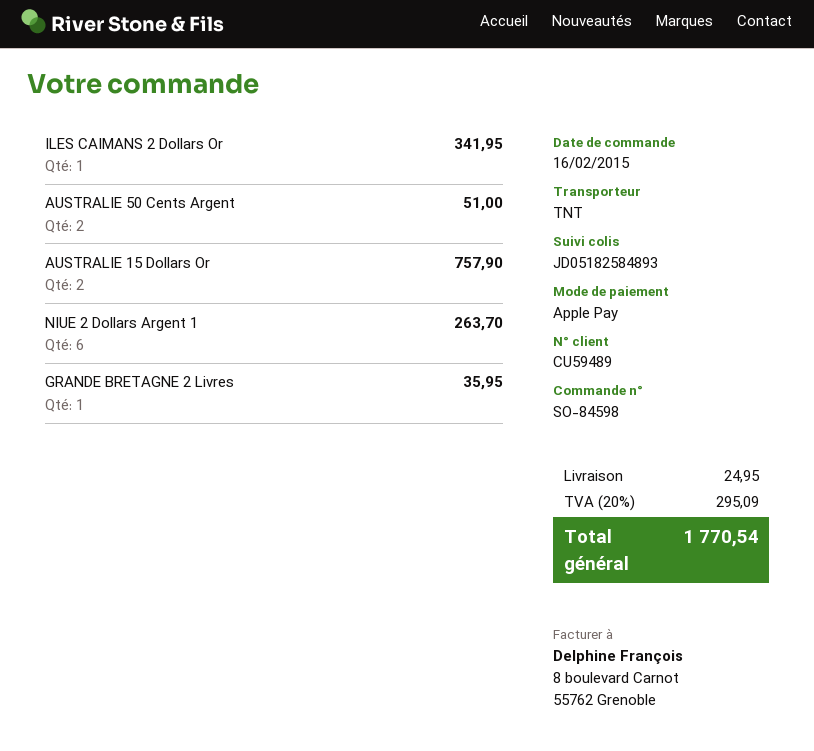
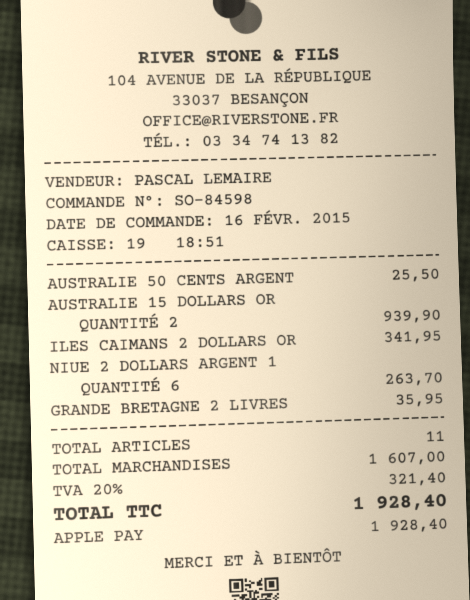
AUSTRALIE 50 Cents Argent: 2 for 51.00 -> 1 for 25.50
AUSTRALIE 15 Dollars Or: 2 for 757.90 -> 2 for 939.90
shipping: 24.95 -> none
tax: 20% = 295.09 -> 20% = 321.40
total: 1770.54 -> 1928.40

